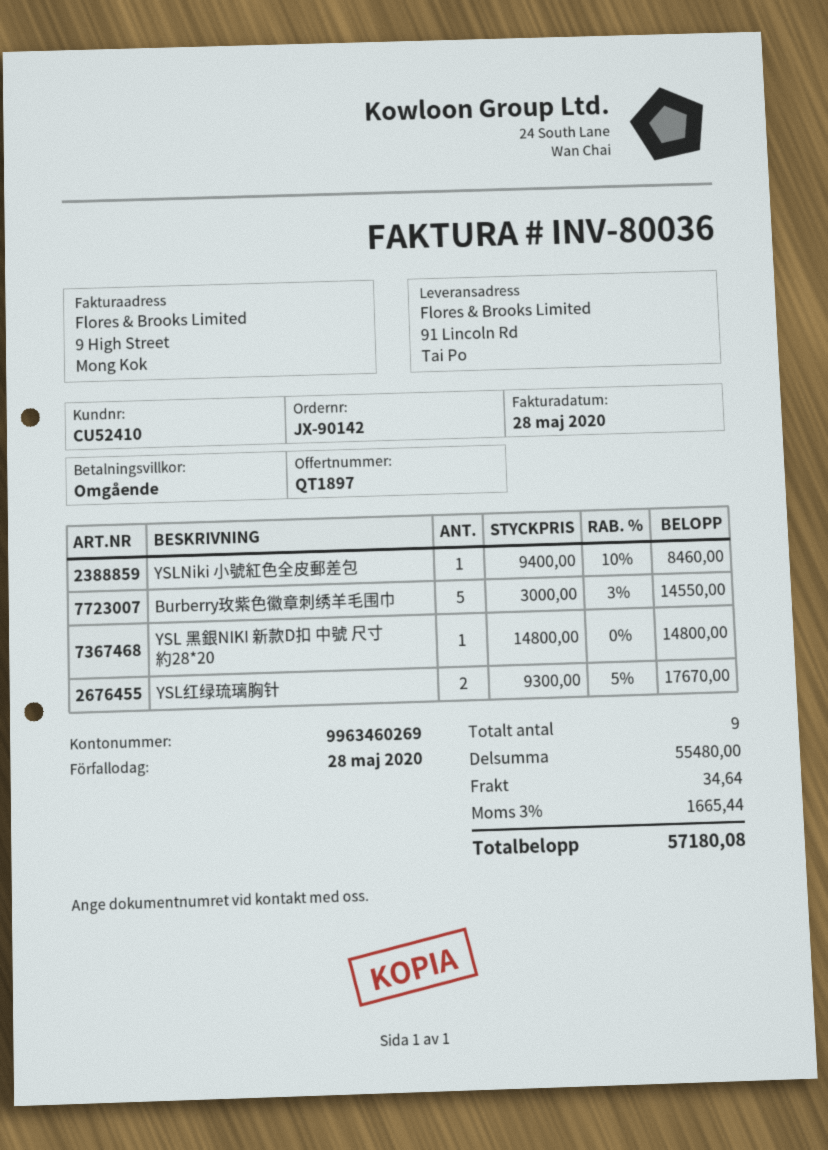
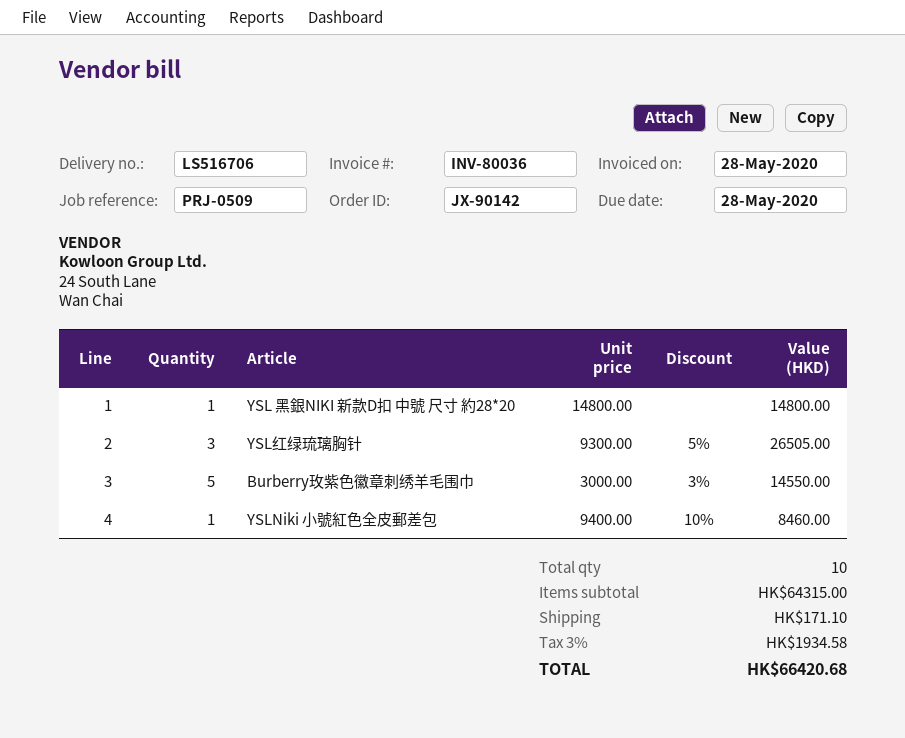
YSL红绿琉璃胸针: 2 x 9300.00 - 5% = 17670.00 -> 3 x 9300.00 - 5% = 26505.00
total quantity: 9 -> 10
subtotal: 55480.00 -> 64315.00
shipping: 34.64 -> 171.10
tax: 3% = 1665.44 -> 3% = 1934.58
total: 57180.08 -> 66420.68

